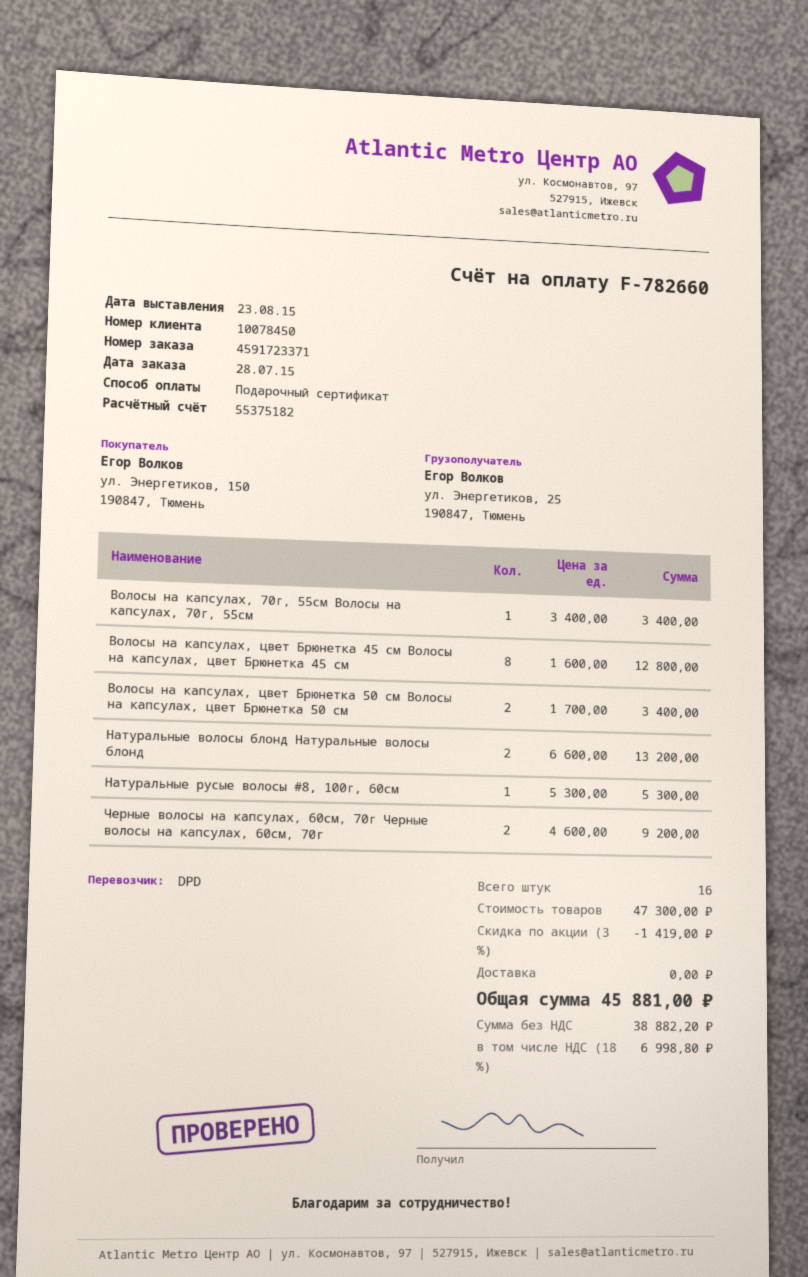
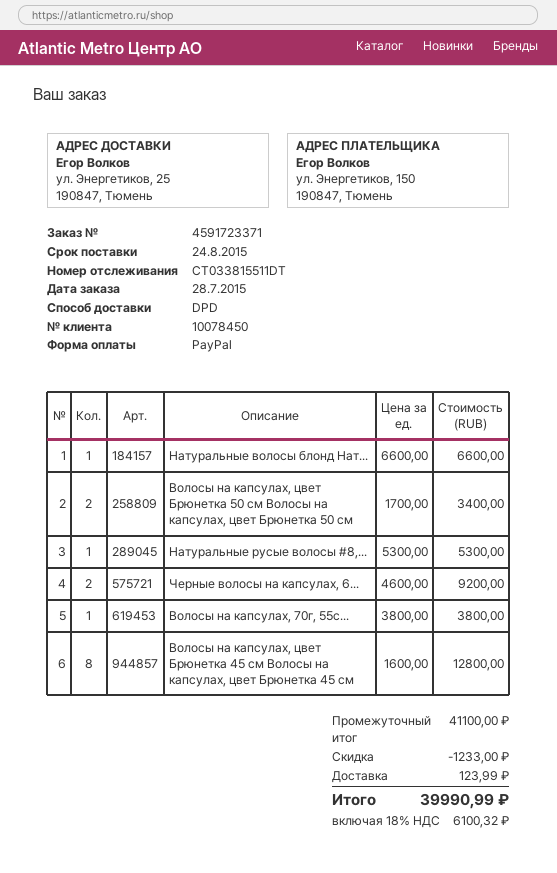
payment method: gift card -> PayPal
Волосы на капсулах, 70г, 55см Волосы на капсулах, 70г, 55см: 1 x 3400.00 = 3400.00 -> 1 x 3800.00 = 3800.00
Натуральные волосы блонд Натуральные волосы блонд: 2 x 6600.00 = 13200.00 -> 1 x 6600.00 = 6600.00
subtotal: 47300.00 -> 41100.00
discount: 1419.00 -> 1233.00
shipping: 0.00 -> 123.99
tax: 18% = 6998.80 -> 18% = 6100.32
total: 45881.00 -> 39990.99

